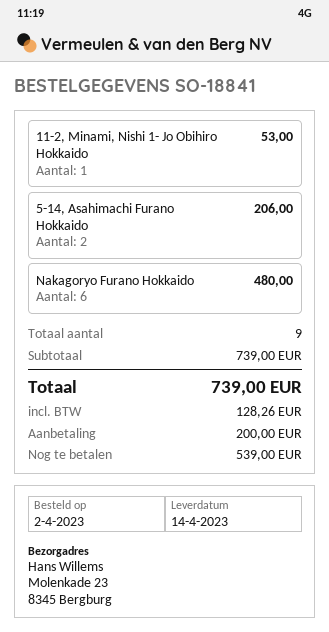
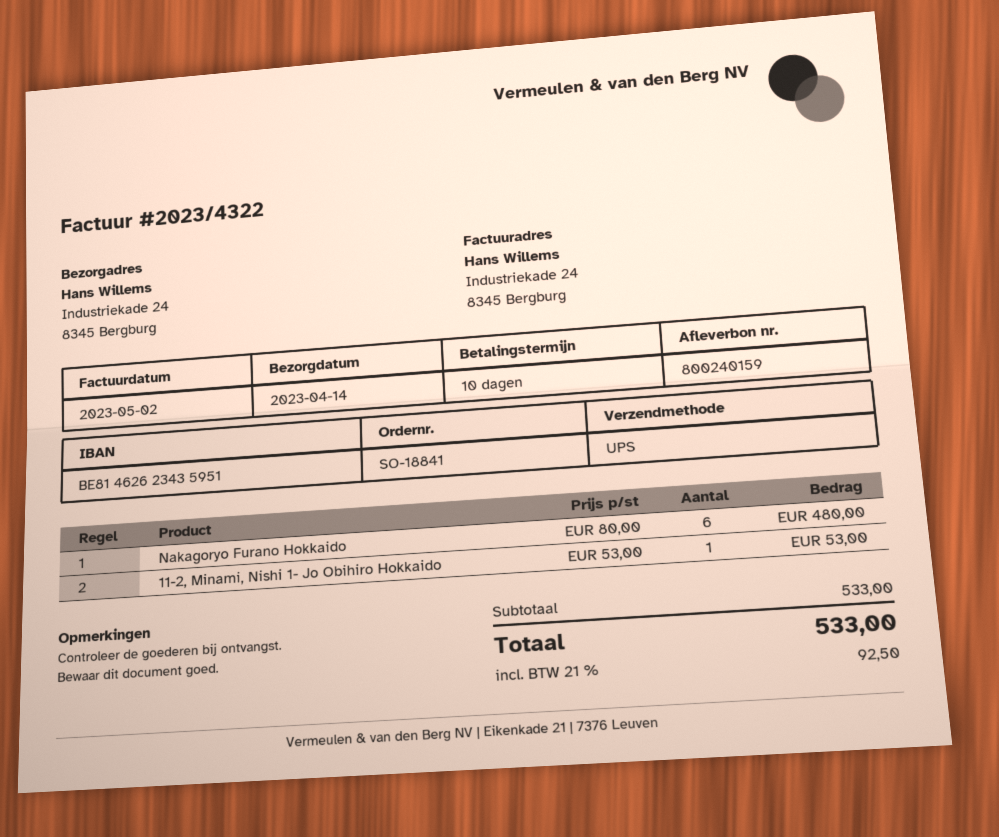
ship to: Molenkade 23, 8345 Bergburg -> Industriekade 24, 8345 Bergburg
5-14, Asahimachi Furano Hokkaido: 2 for 206.00 -> none
subtotal: 739.00 -> 533.00
tax: 128.26 -> 92.50
total: 739.00 -> 533.00

